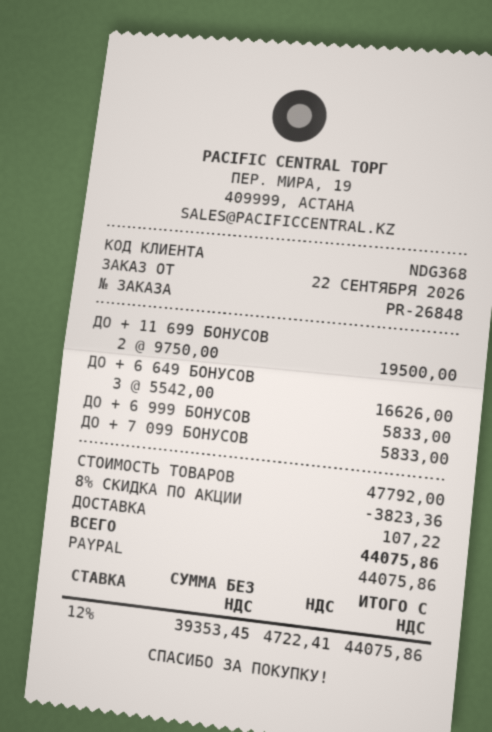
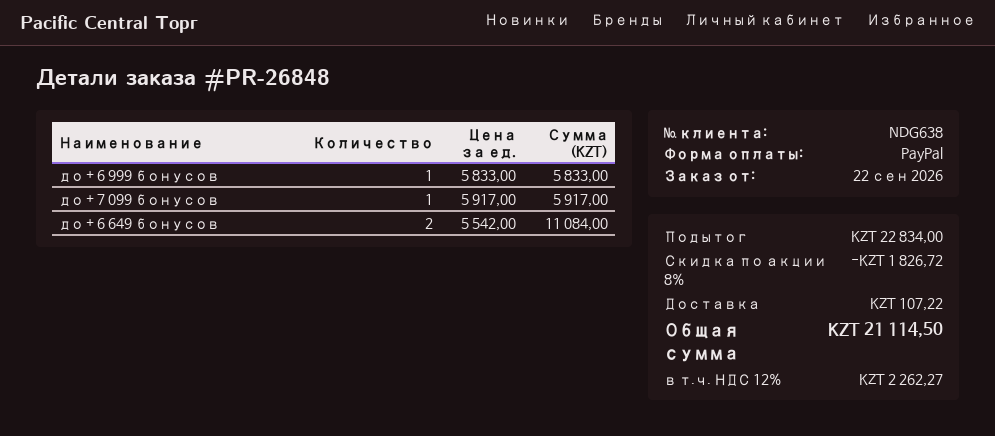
customer number: NDG368 -> NDG638
ДО + 11 699 БОНУСОВ: 2 x 9750.00 = 19500.00 -> none
ДО + 6 649 БОНУСОВ: 3 x 5542.00 = 16626.00 -> 2 x 5542.00 = 11084.00
ДО + 7 099 БОНУСОВ: 1 x 5833.00 = 5833.00 -> 1 x 5917.00 = 5917.00
subtotal: 47792.00 -> 22834.00
discount: 8% = 3823.36 -> 8% = 1826.72
tax: 12% = 4722.41 -> 12% = 2262.27
total: 44075.86 -> 21114.50

